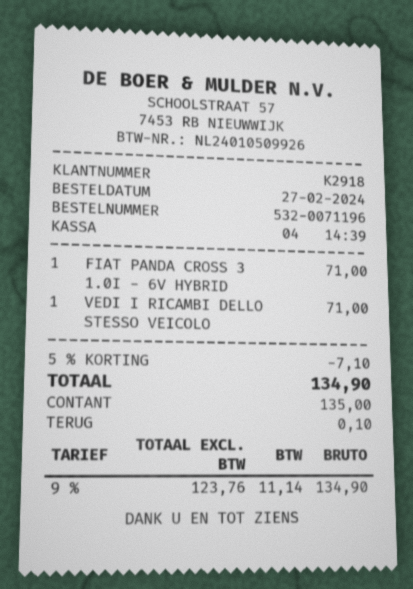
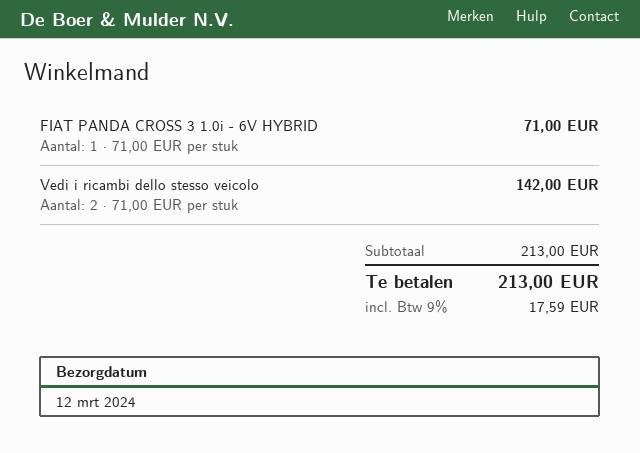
VEDI I RICAMBI DELLO STESSO VEICOLO: 1 x 71.00 = 71.00 -> 2 x 71.00 = 142.00
discount: 5% = 7.10 -> none
tax: 9% = 11.14 -> 9% = 17.59
total: 134.90 -> 213.00

